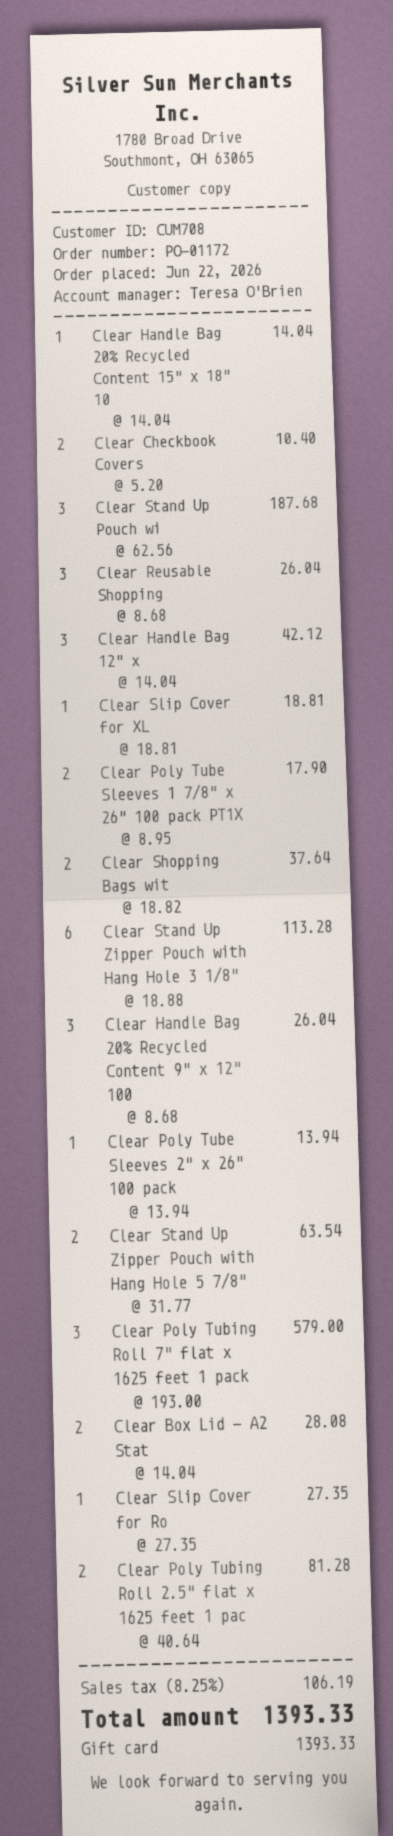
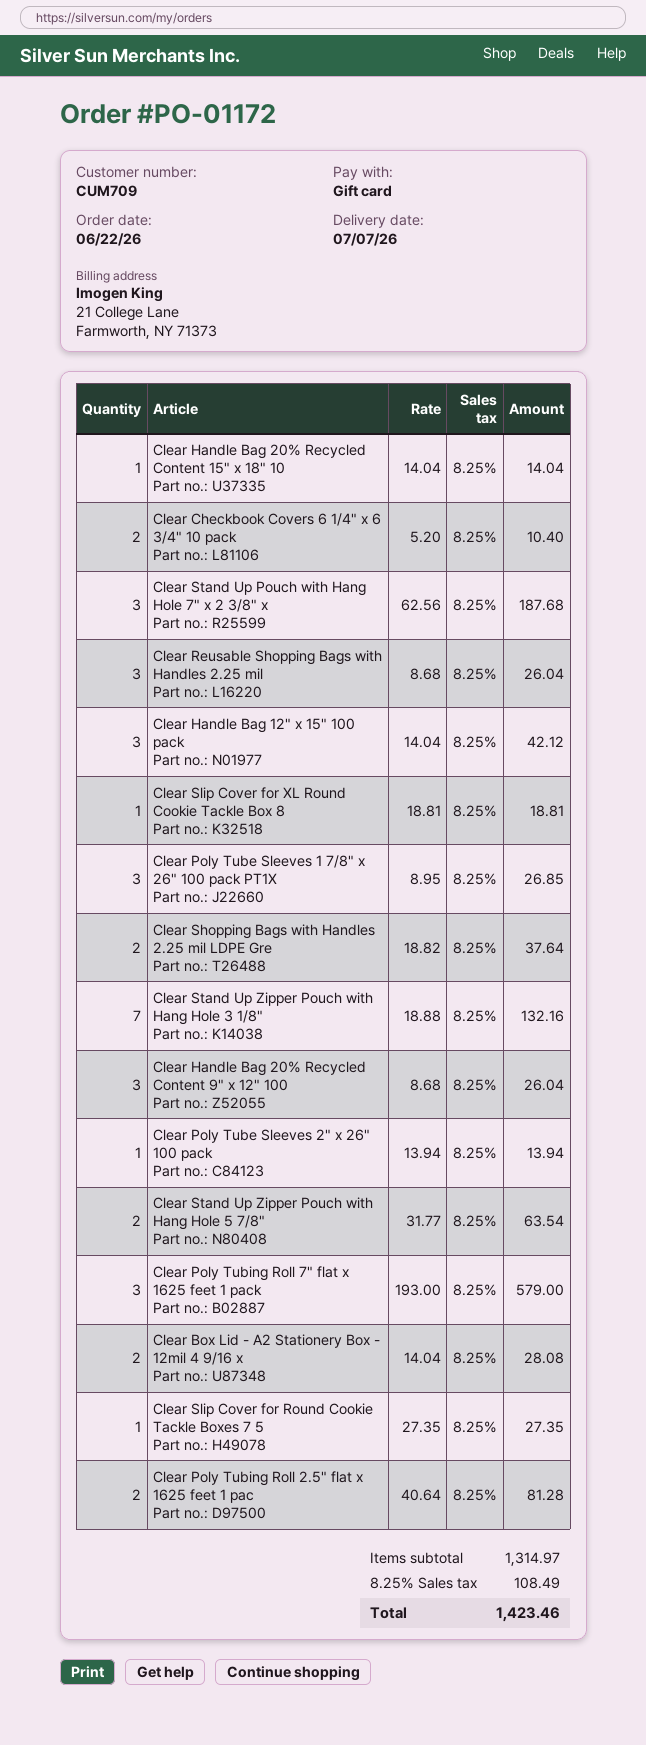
customer number: CUM708 -> CUM709
Clear Poly Tube Sleeves 1 7/8" x 26" 100 pack PT1X: 2 x 8.95 = 17.90 -> 3 x 8.95 = 26.85
Clear Stand Up Zipper Pouch with Hang Hole 3 1/8": 6 x 18.88 = 113.28 -> 7 x 18.88 = 132.16
tax: 8.25% = 106.19 -> 8.25% = 108.49
total: 1393.33 -> 1423.46

